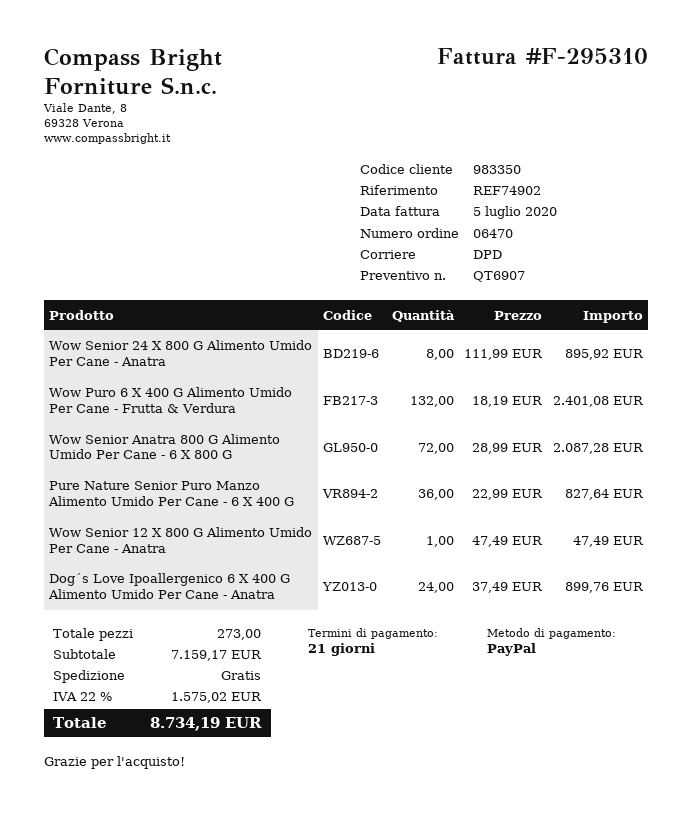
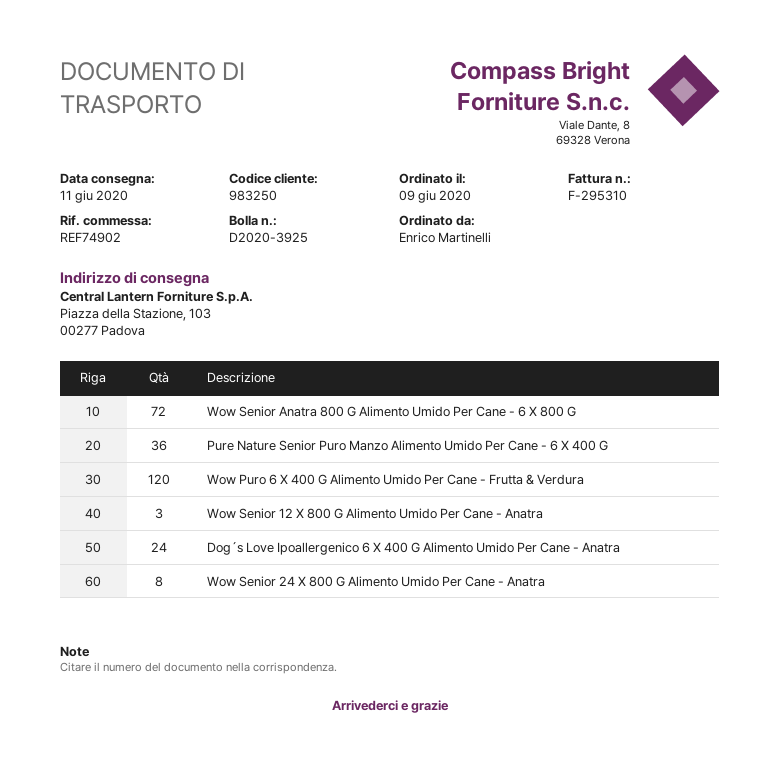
customer number: 983350 -> 983250
Wow Puro 6 X 400 G Alimento Umido Per Cane - Frutta & Verdura: 132 -> 120
Wow Senior 12 X 800 G Alimento Umido Per Cane - Anatra: 1 -> 3

